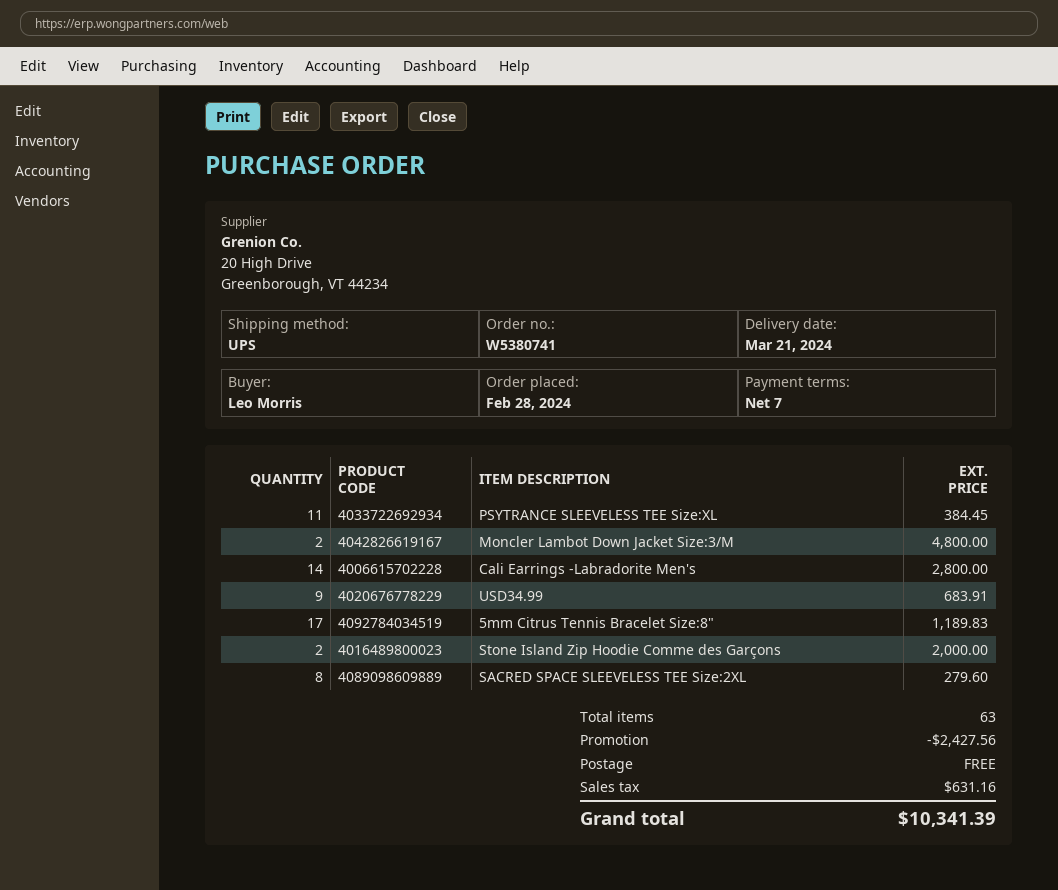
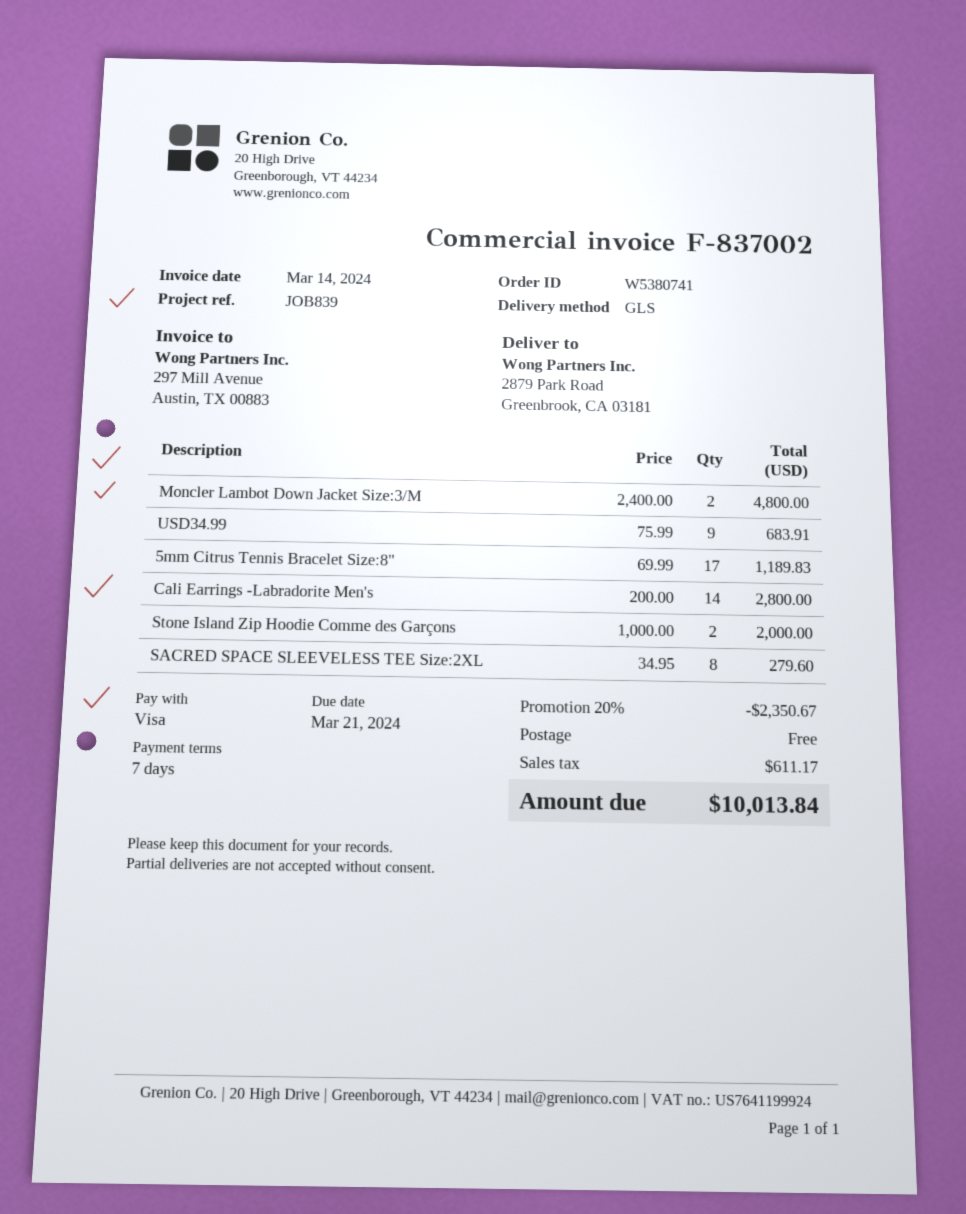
shipping method: UPS -> GLS
PSYTRANCE SLEEVELESS TEE Size:XL: 11 for 384.45 -> none
discount: 2427.56 -> 2350.67
tax: 631.16 -> 611.17
total: 10341.39 -> 10013.84

